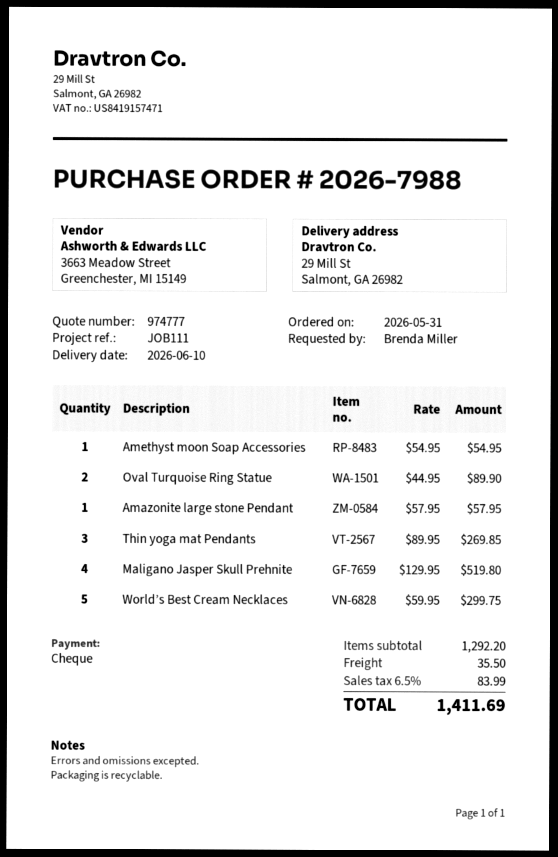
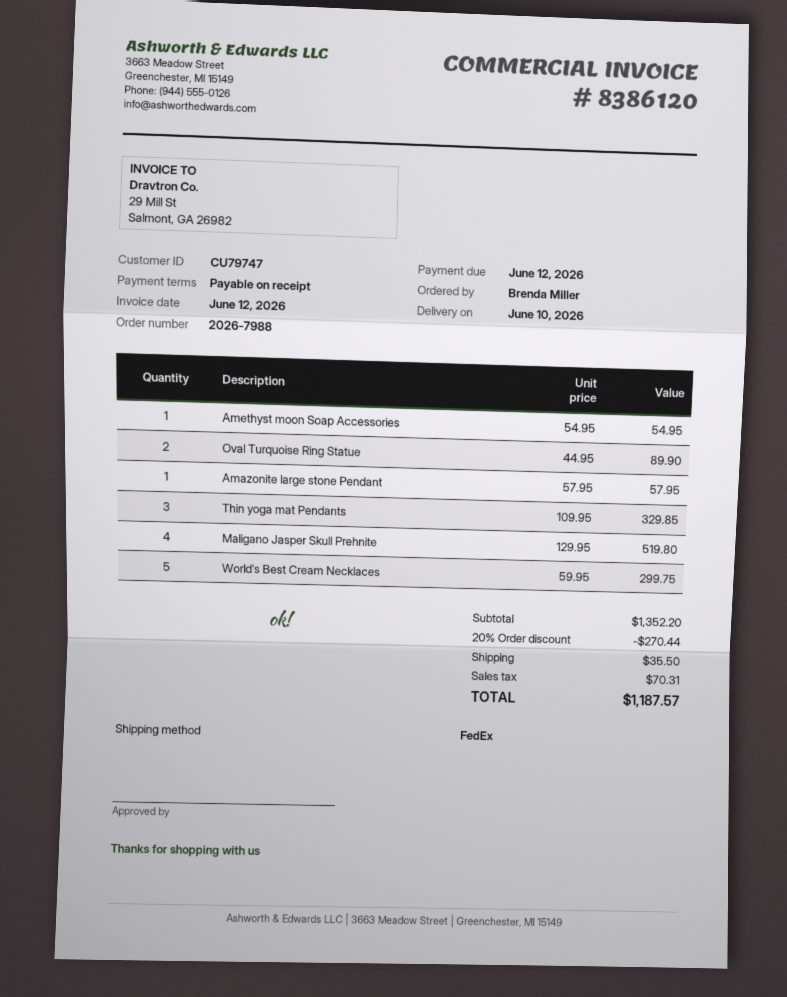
Thin yoga mat Pendants: 3 x 89.95 = 269.85 -> 3 x 109.95 = 329.85
subtotal: 1292.20 -> 1352.20
discount: none -> 20% = 270.44
tax: 83.99 -> 70.31
total: 1411.69 -> 1187.57

